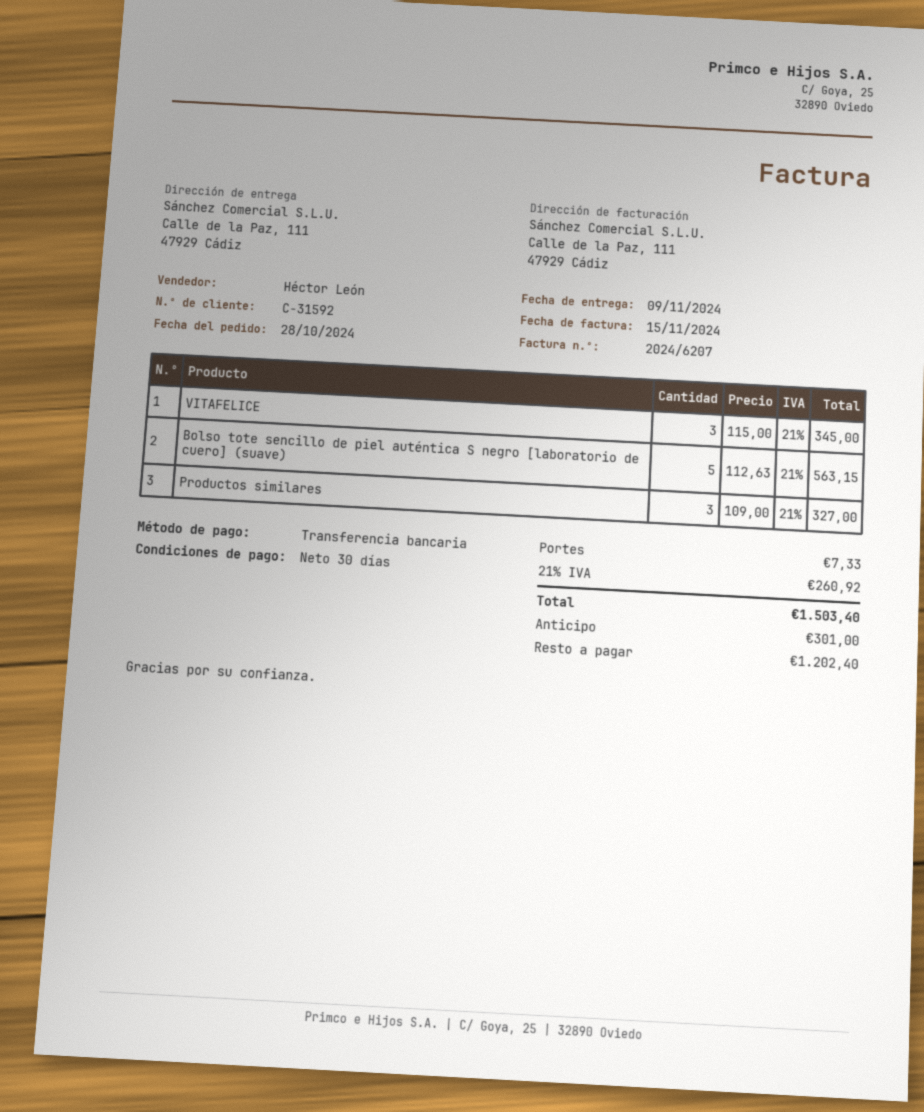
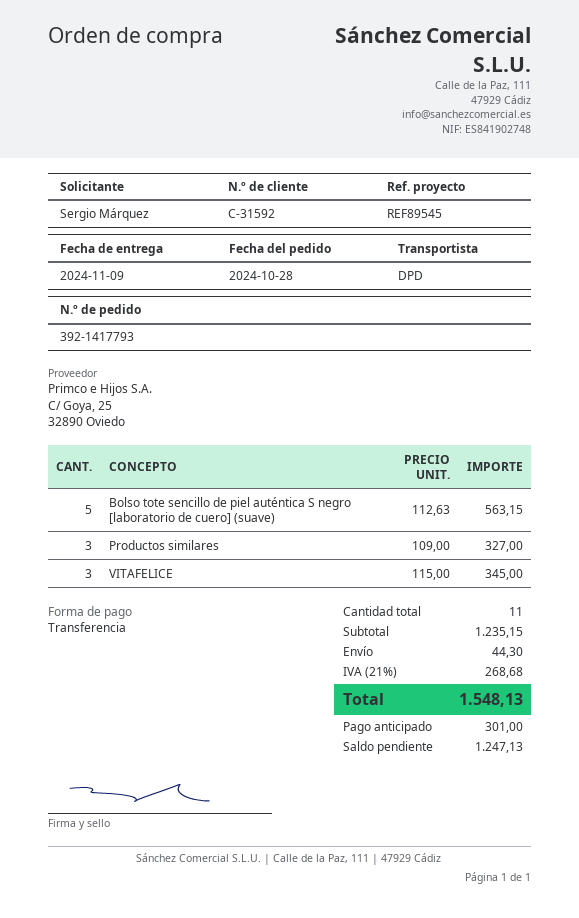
shipping: 7.33 -> 44.30
tax: 21% = 260.92 -> 21% = 268.68
total: 1503.40 -> 1548.13
balance: 1202.40 -> 1247.13

